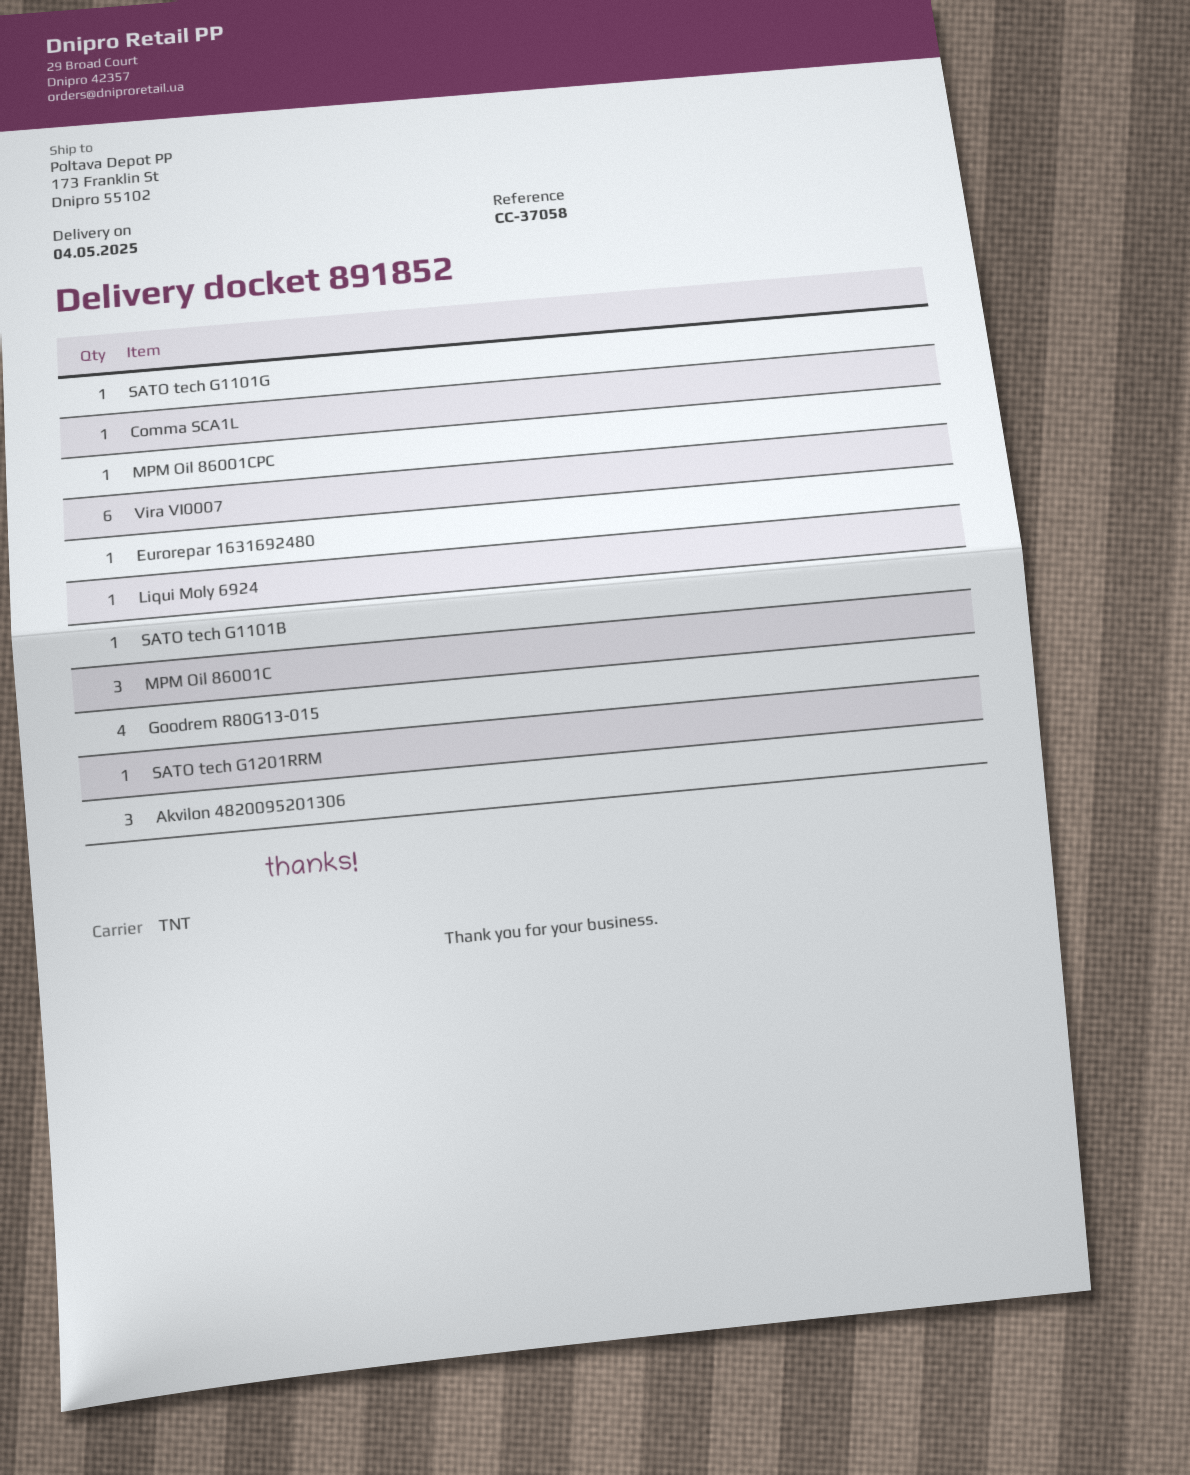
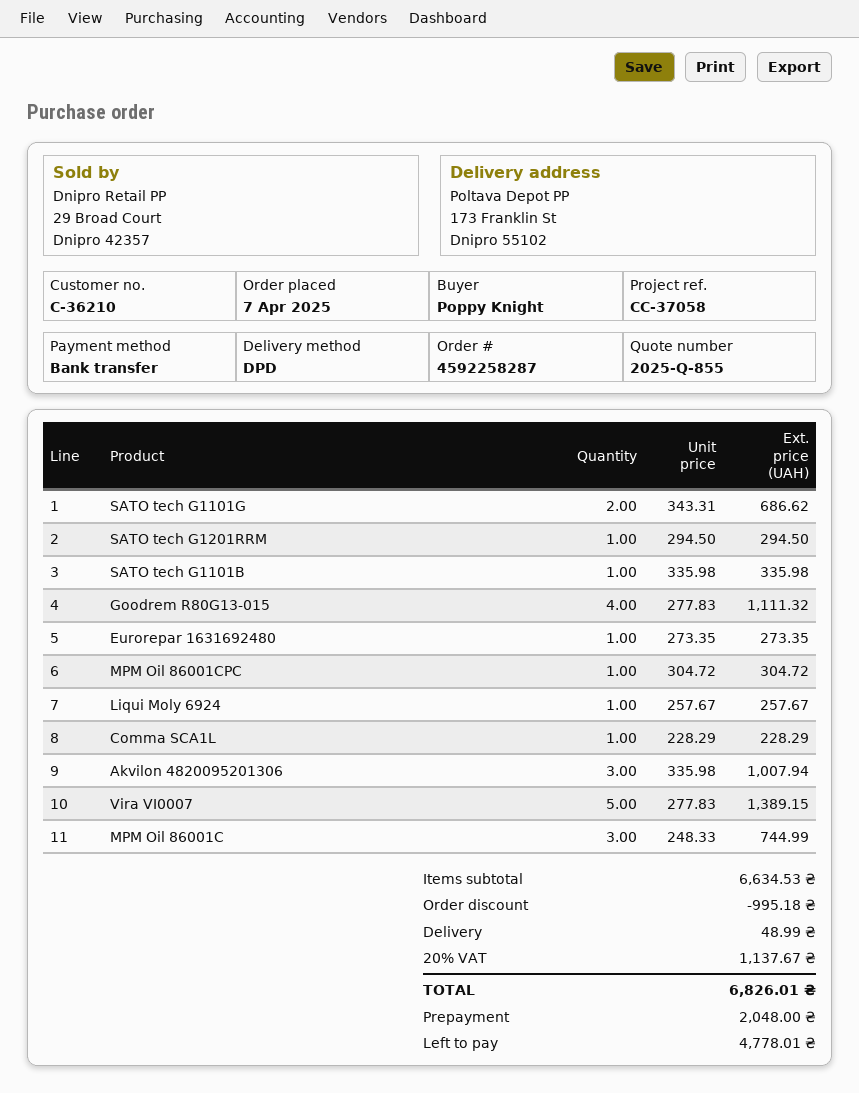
shipping method: TNT -> DPD
SATO tech G1101G: 1 -> 2
Vira VI0007: 6 -> 5

